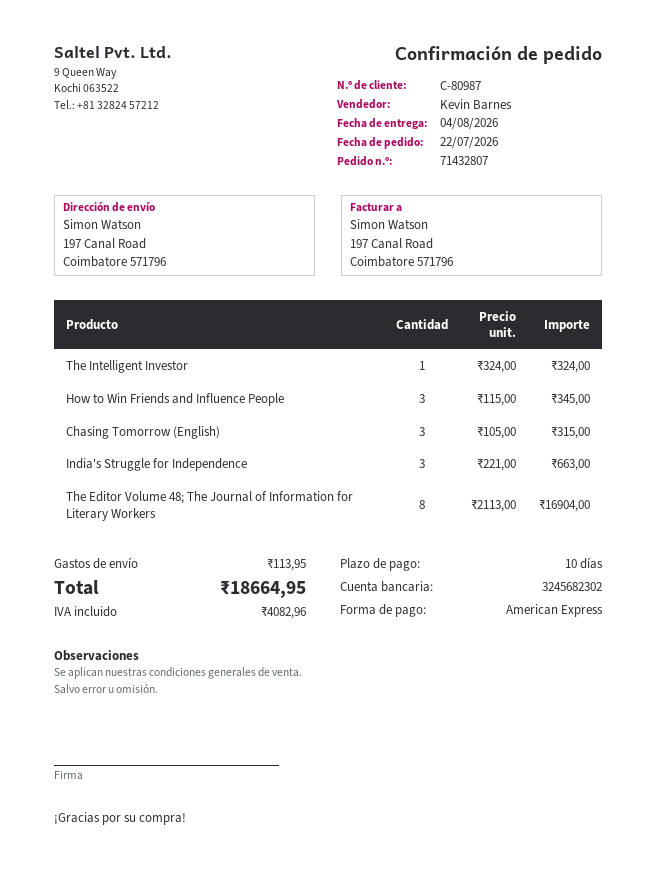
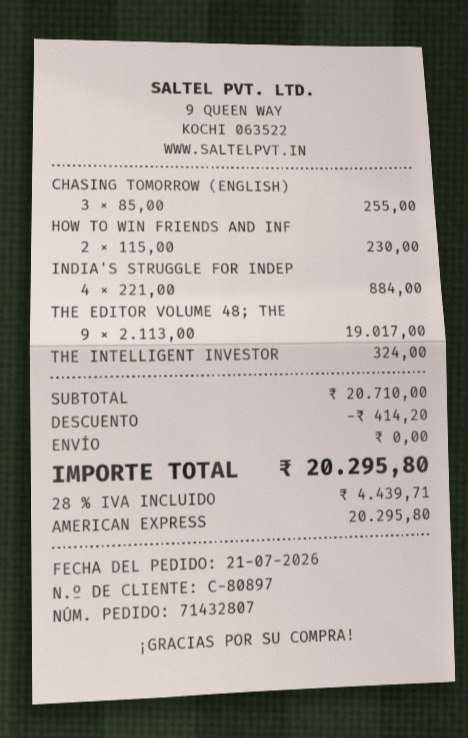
order date: 2026-07-22 -> 2026-07-21
customer number: C-80987 -> C-80897
How to Win Friends and Influence People: 3 x 115.00 = 345.00 -> 2 x 115.00 = 230.00
Chasing Tomorrow (English): 3 x 105.00 = 315.00 -> 3 x 85.00 = 255.00
India's Struggle for Independence: 3 x 221.00 = 663.00 -> 4 x 221.00 = 884.00
The Editor Volume 48; The Journal of Information for Literary Workers: 8 x 2113.00 = 16904.00 -> 9 x 2113.00 = 19017.00
discount: none -> 414.20
shipping: 113.95 -> 0.00
tax: 4082.96 -> 4439.71
total: 18664.95 -> 20295.80

